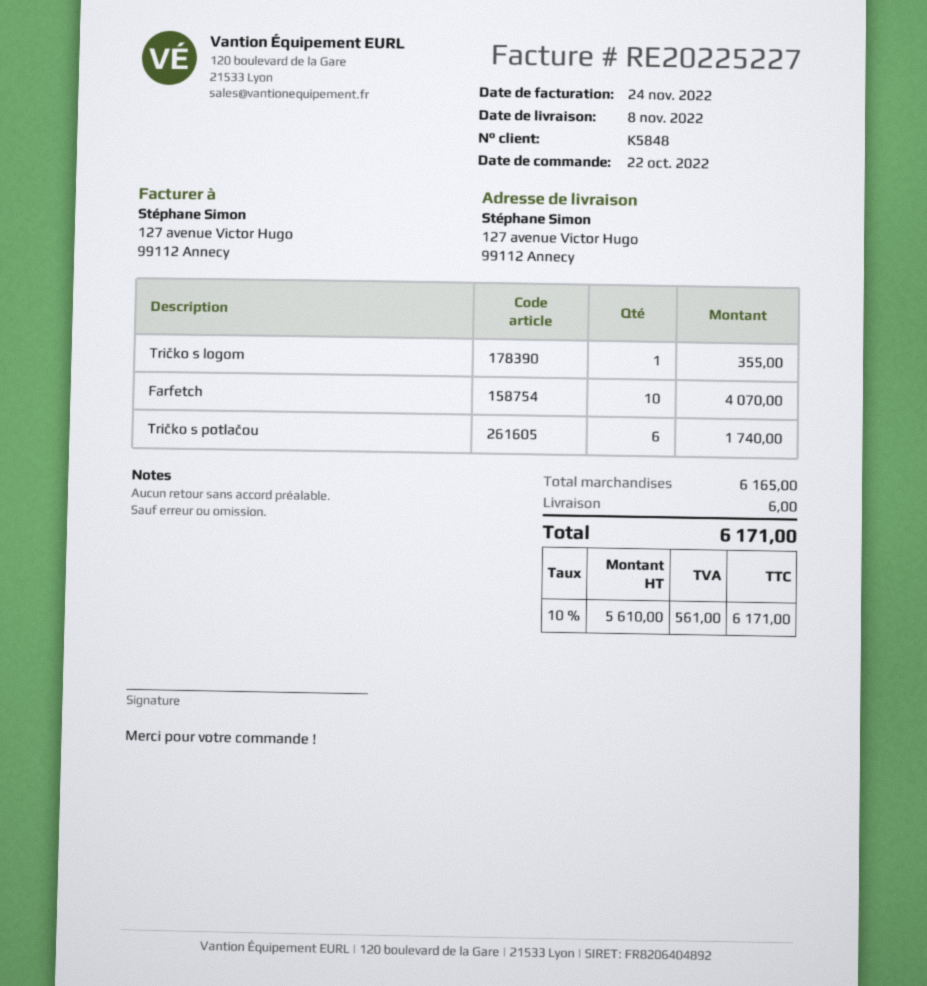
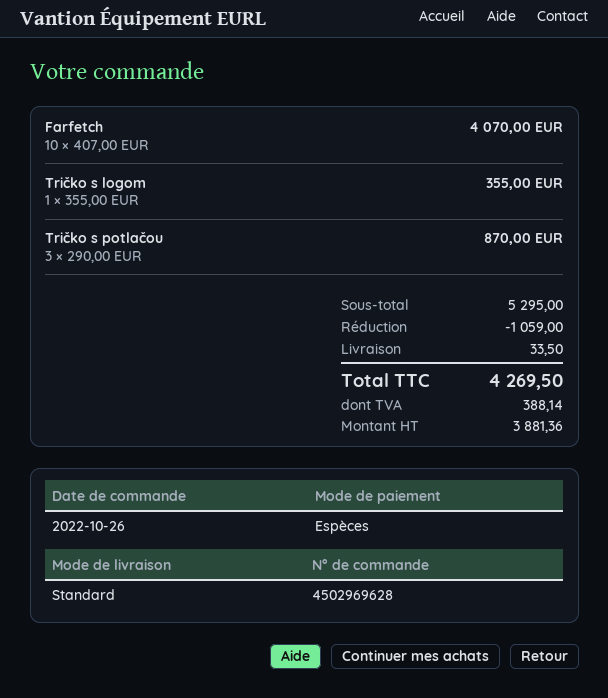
order date: 2022-10-22 -> 2022-10-26
Tričko s potlačou: 6 for 1740.00 -> 3 for 870.00
subtotal: 6165.00 -> 5295.00
discount: none -> 1059.00
shipping: 6.00 -> 33.50
net: 5610.00 -> 3881.36
tax: 561.00 -> 388.14
total: 6171.00 -> 4269.50

